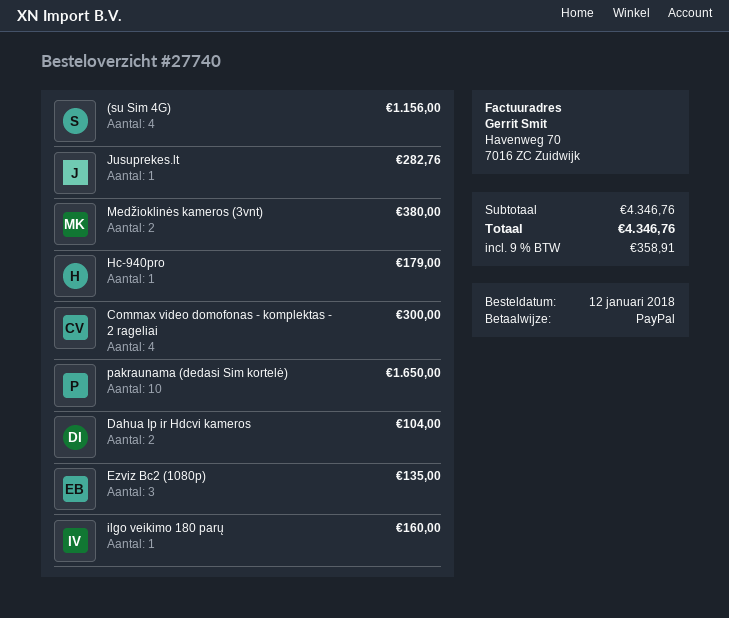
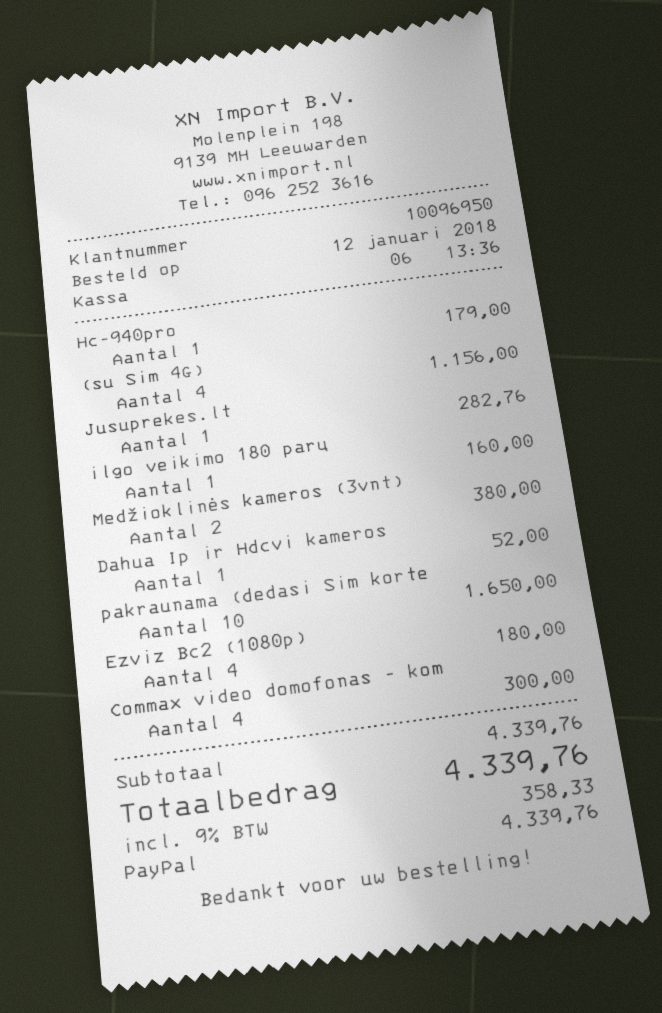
Dahua Ip ir Hdcvi kameros: 2 for 104.00 -> 1 for 52.00
Ezviz Bc2 (1080p): 3 for 135.00 -> 4 for 180.00
subtotal: 4346.76 -> 4339.76
tax: 9% = 358.91 -> 9% = 358.33
total: 4346.76 -> 4339.76

